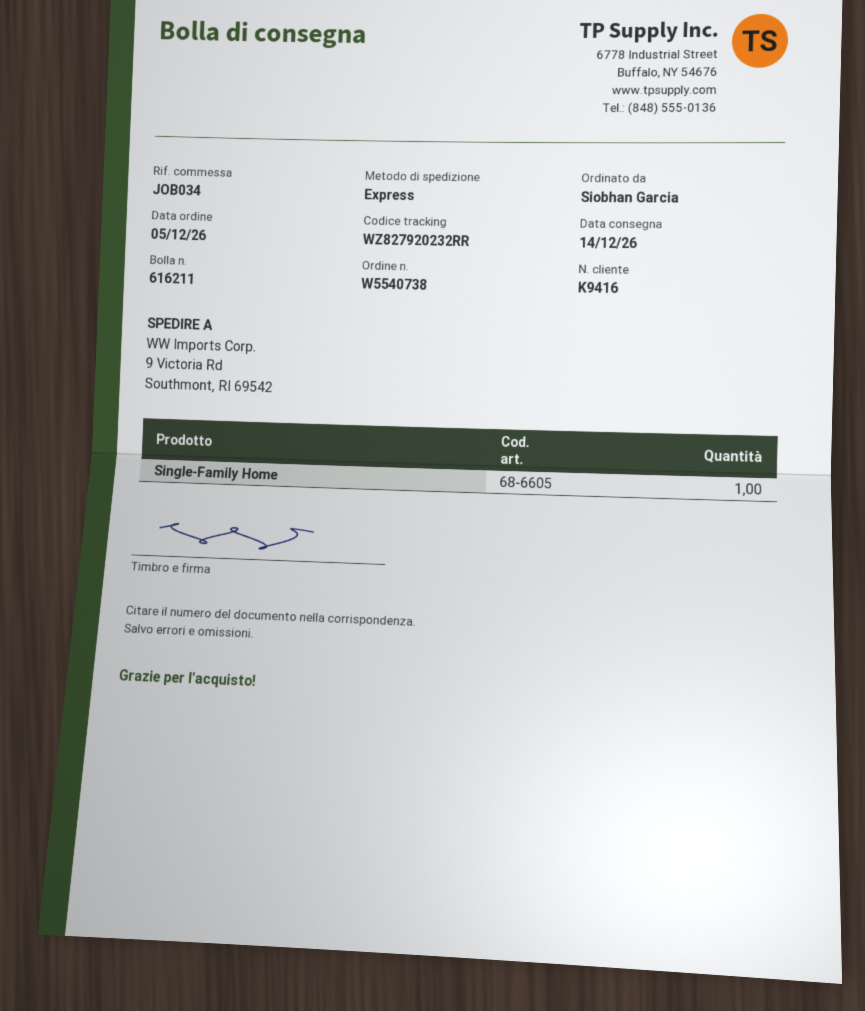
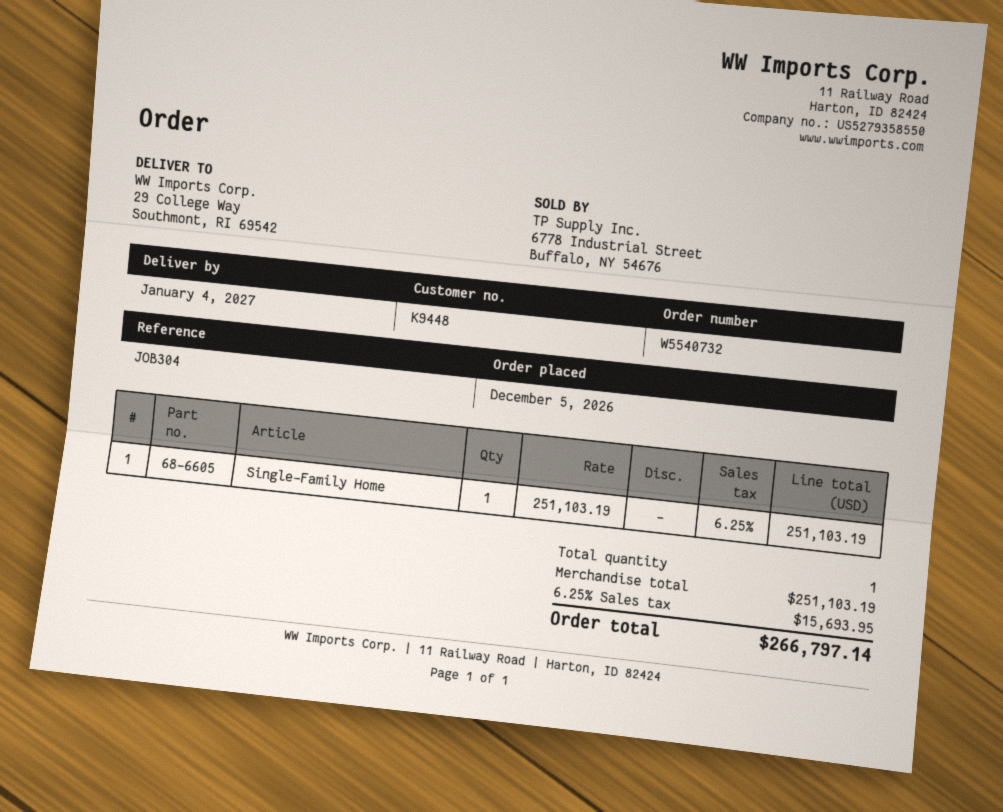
order number: W5540738 -> W5540732
delivery date: 2026-12-14 -> 2027-01-04
customer number: K9416 -> K9448
reference: JOB034 -> JOB304
ship to: 9 Victoria Rd, Southmont, RI 69542 -> 29 College Way, Southmont, RI 69542

